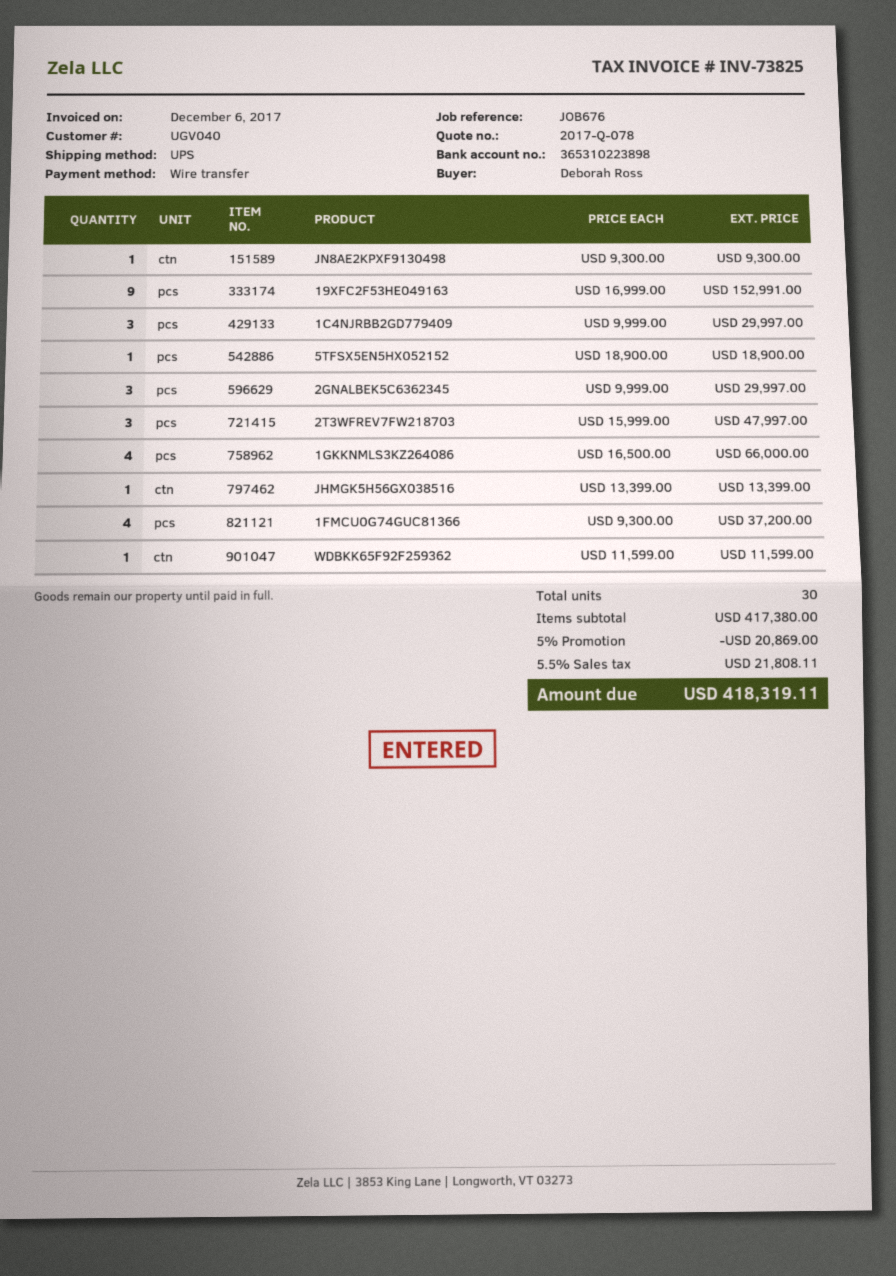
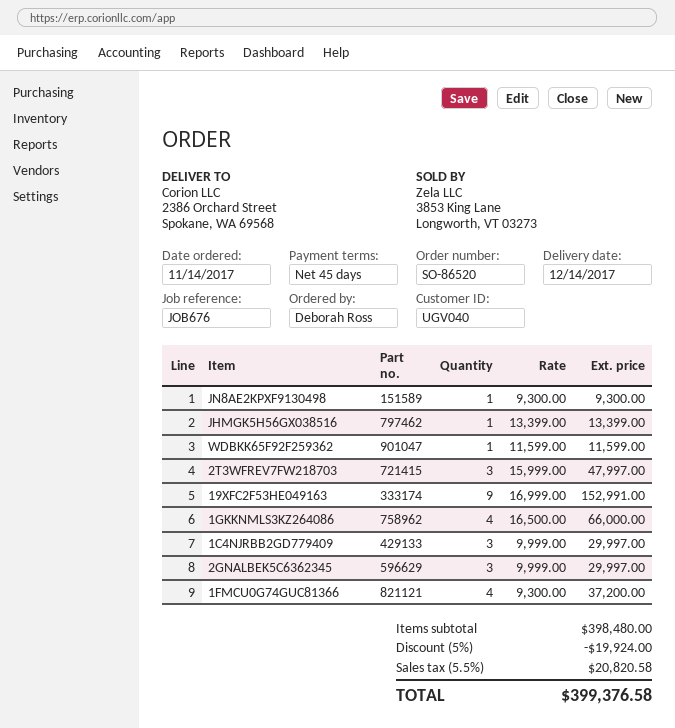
5TFSX5EN5HX052152: 1 x 18900.00 = 18900.00 -> none
subtotal: 417380.00 -> 398480.00
discount: 5% = 20869.00 -> 5% = 19924.00
tax: 5.5% = 21808.11 -> 5.5% = 20820.58
total: 418319.11 -> 399376.58

